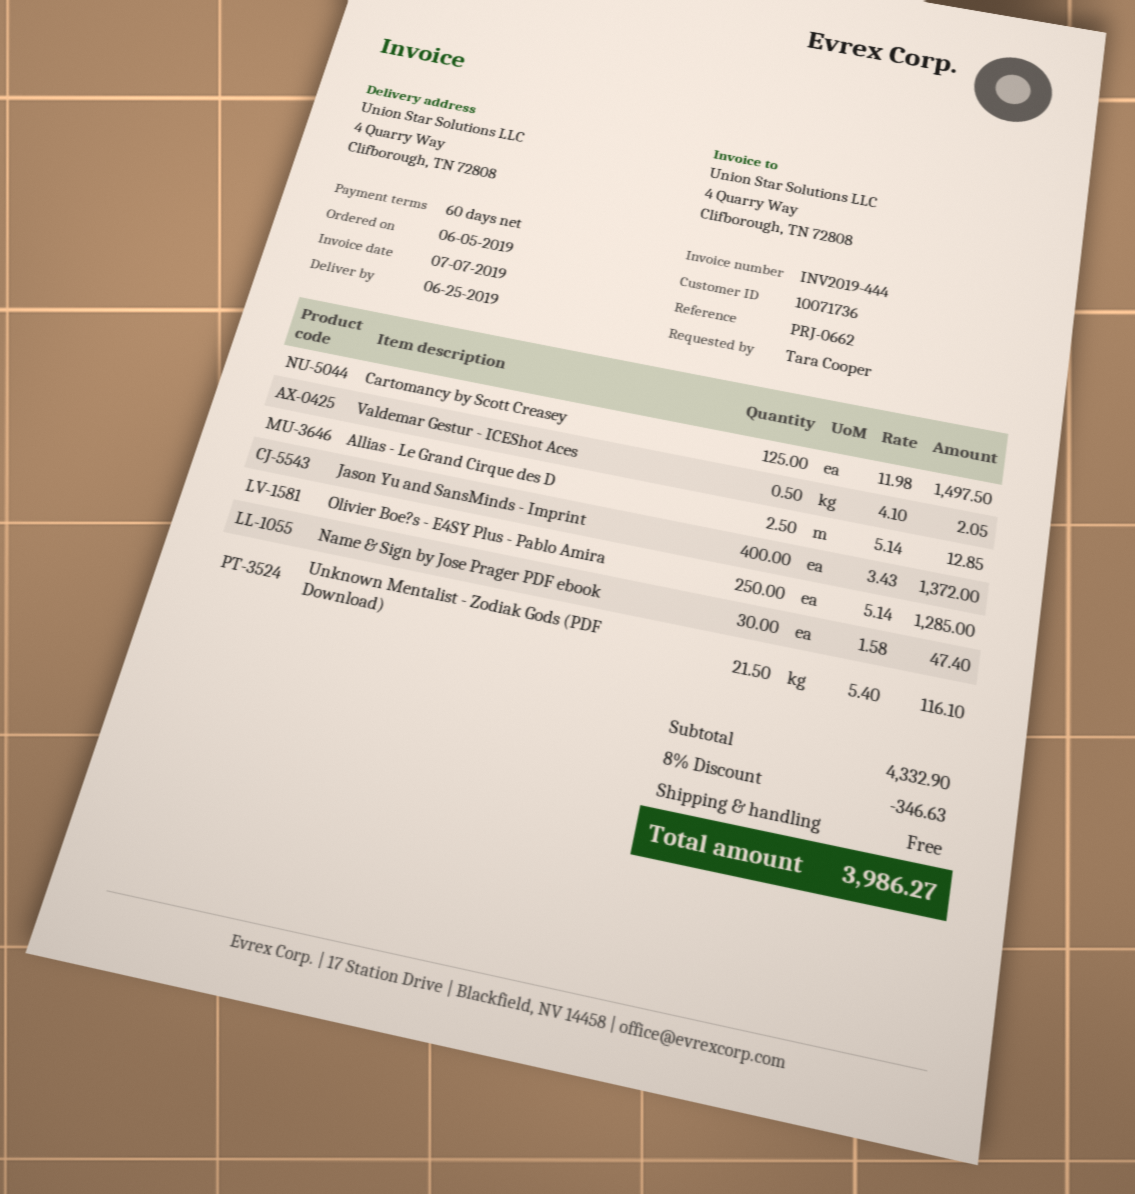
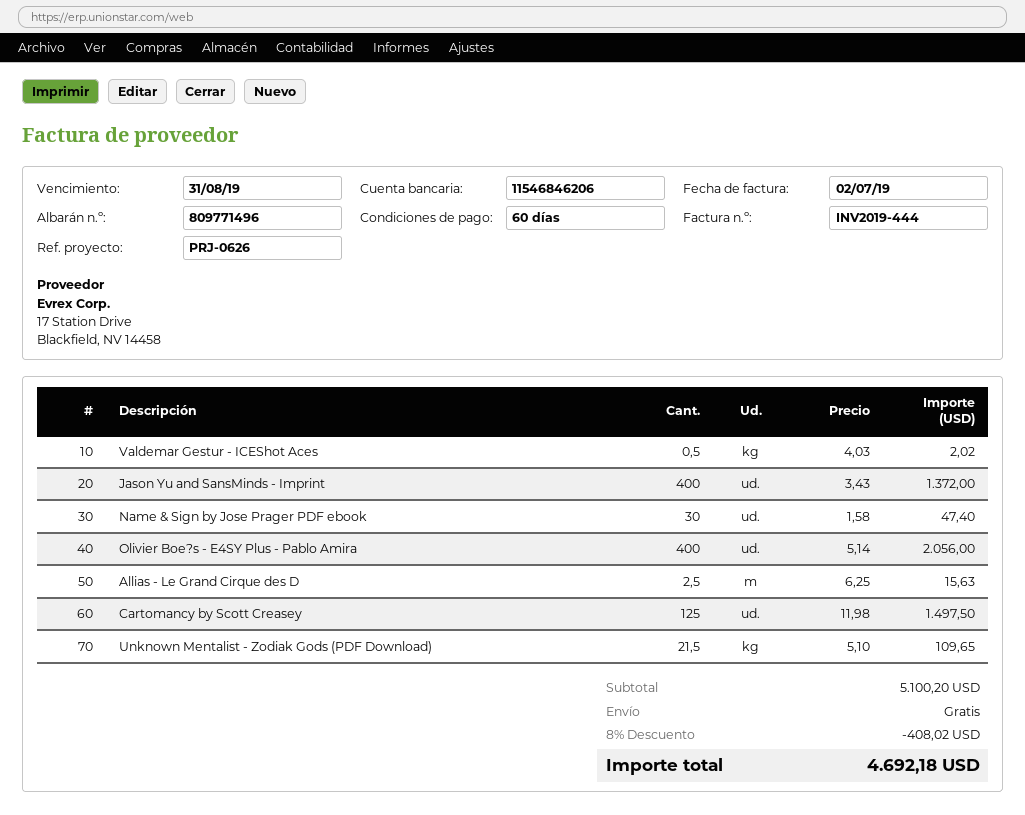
invoice date: 2019-07-07 -> 2019-07-02
reference: PRJ-0662 -> PRJ-0626
Valdemar Gestur - ICEShot Aces: 0.5 x 4.10 = 2.05 -> 0.5 x 4.03 = 2.02
Allias - Le Grand Cirque des D: 2.5 x 5.14 = 12.85 -> 2.5 x 6.25 = 15.63
Olivier Boe?s - E4SY Plus - Pablo Amira: 250 x 5.14 = 1285.00 -> 400 x 5.14 = 2056.00
Unknown Mentalist - Zodiak Gods (PDF Download): 21.5 x 5.40 = 116.10 -> 21.5 x 5.10 = 109.65
subtotal: 4332.90 -> 5100.20
discount: 8% = 346.63 -> 8% = 408.02
total: 3986.27 -> 4692.18

